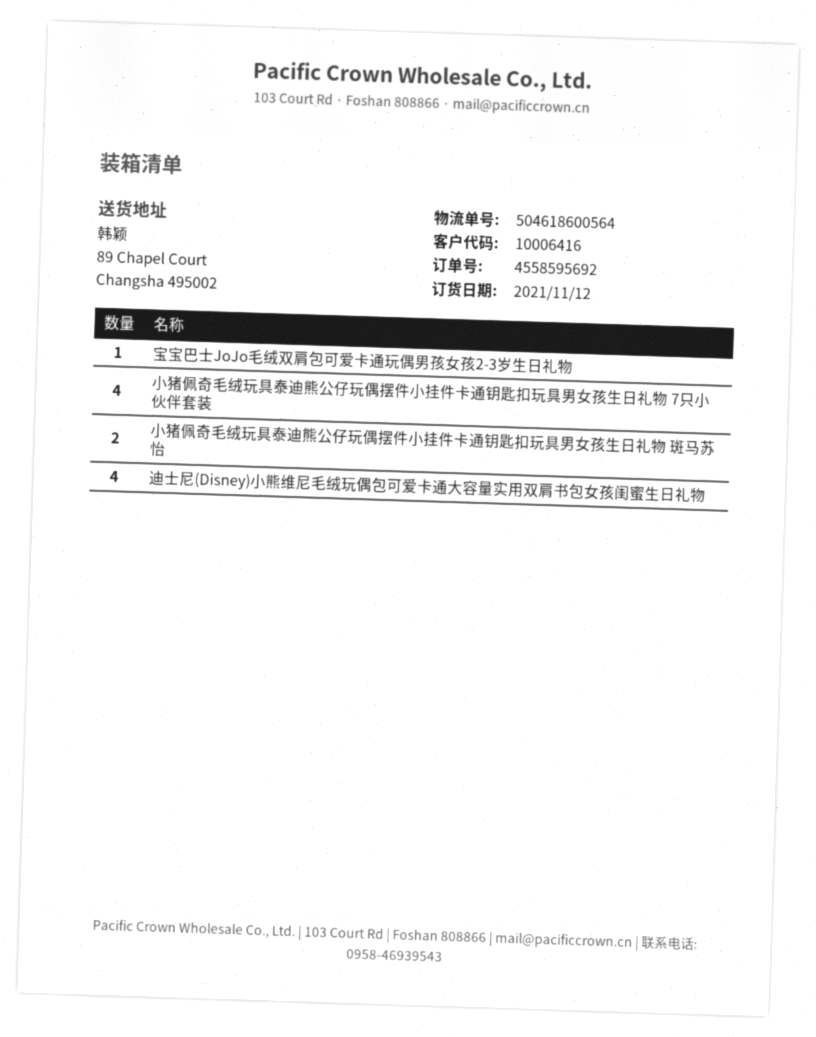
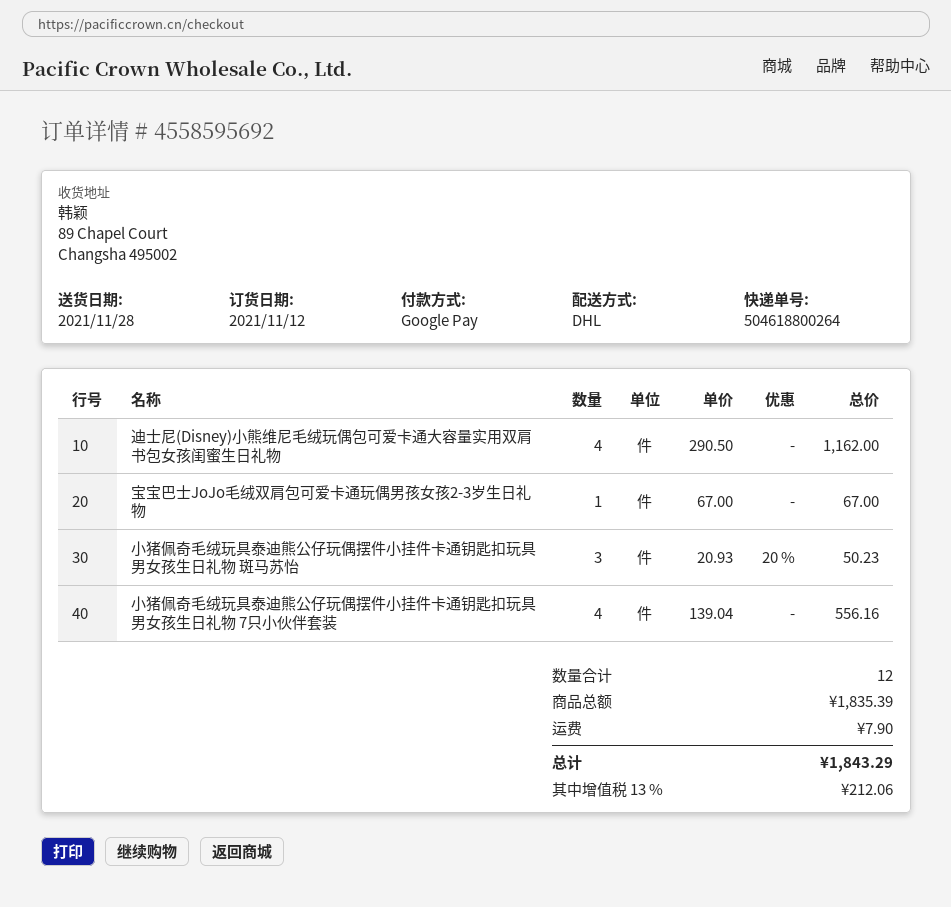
tracking number: 504618600564 -> 504618800264
小猪佩奇毛绒玩具泰迪熊公仔玩偶摆件小挂件卡通钥匙扣玩具男女孩生日礼物 斑马苏怡: 2 -> 3

